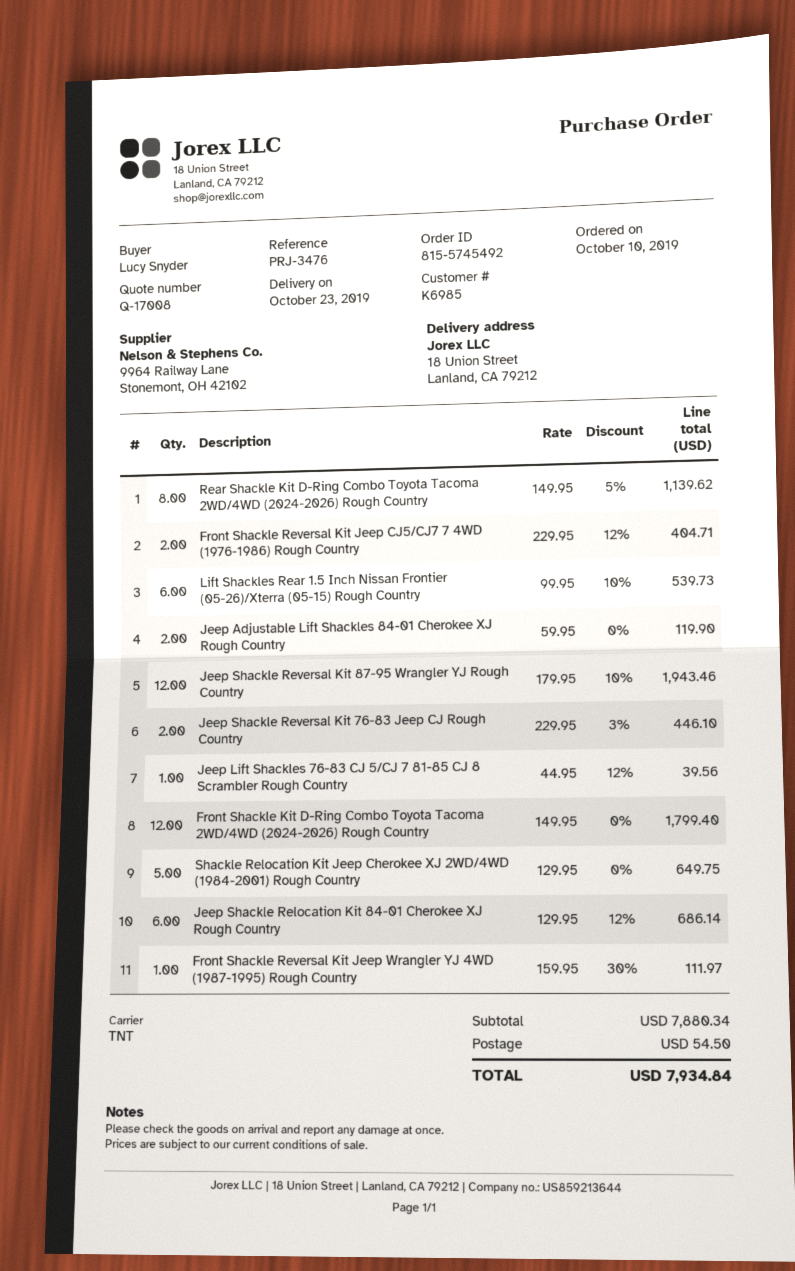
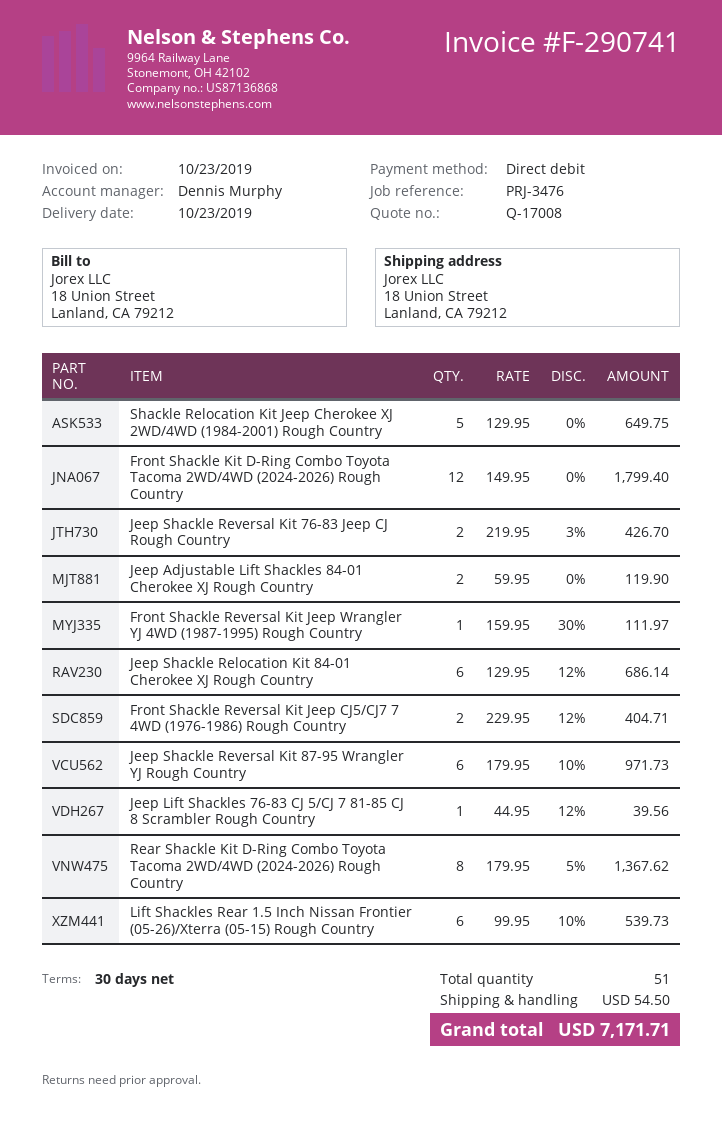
Rear Shackle Kit D-Ring Combo Toyota Tacoma 2WD/4WD (2024-2026) Rough Country: 8 x 149.95 - 5% = 1139.62 -> 8 x 179.95 - 5% = 1367.62
Jeep Shackle Reversal Kit 87-95 Wrangler YJ Rough Country: 12 x 179.95 - 10% = 1943.46 -> 6 x 179.95 - 10% = 971.73
Jeep Shackle Reversal Kit 76-83 Jeep CJ Rough Country: 2 x 229.95 - 3% = 446.10 -> 2 x 219.95 - 3% = 426.70
total: 7934.84 -> 7171.71

